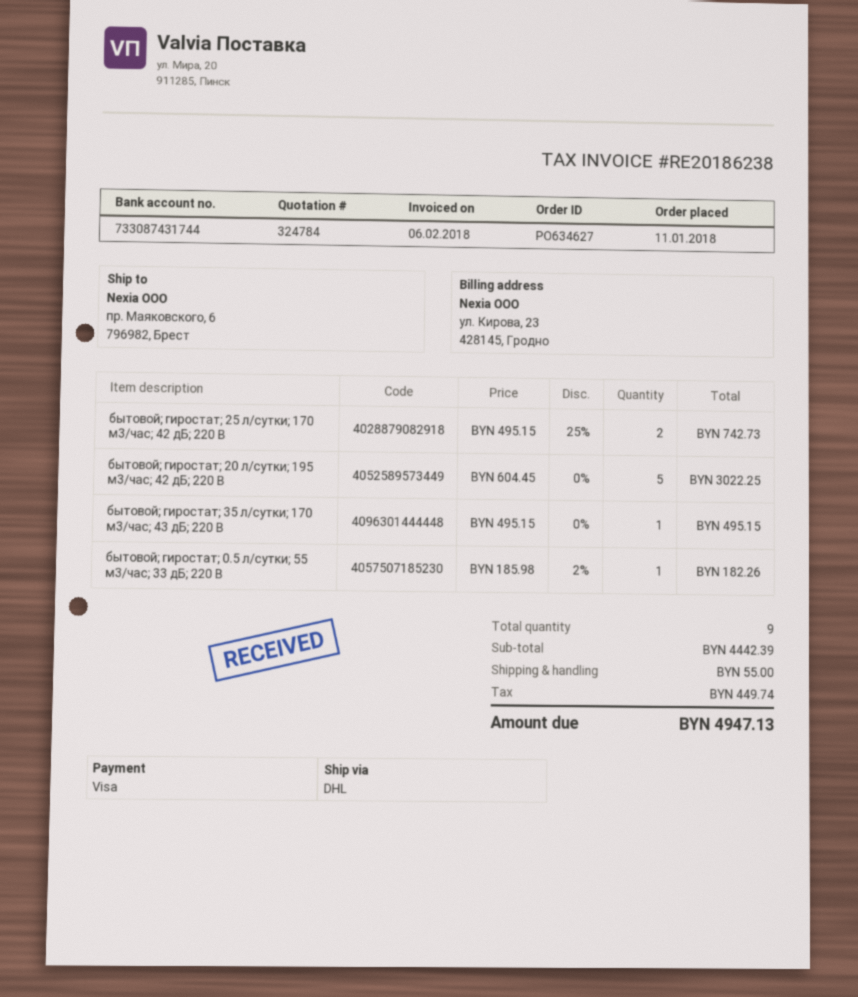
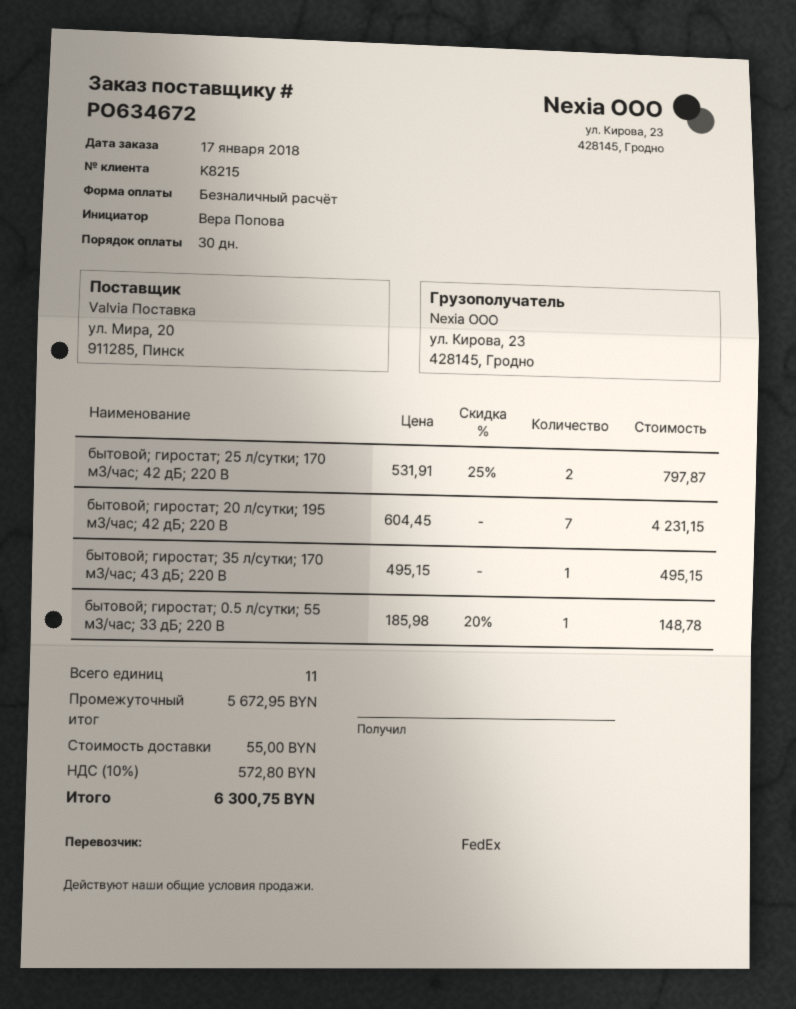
order number: PO634627 -> PO634672
order date: 2018-01-11 -> 2018-01-17
payment method: Visa -> bank transfer
shipping method: DHL -> FedEx
ship to: пр. Маяковского, 6, 796982, Брест -> ул. Кирова, 23, 428145, Гродно
бытовой; гиростат; 25 л/сутки; 170 м3/час; 42 дБ; 220 В: 2 x 495.15 - 25% = 742.73 -> 2 x 531.91 - 25% = 797.87
бытовой; гиростат; 20 л/сутки; 195 м3/час; 42 дБ; 220 В: 5 x 604.45 = 3022.25 -> 7 x 604.45 = 4231.15
бытовой; гиростат; 0.5 л/сутки; 55 м3/час; 33 дБ; 220 В: 1 x 185.98 - 2% = 182.26 -> 1 x 185.98 - 20% = 148.78
total quantity: 9 -> 11
subtotal: 4442.39 -> 5672.95
tax: 449.74 -> 572.80
total: 4947.13 -> 6300.75

